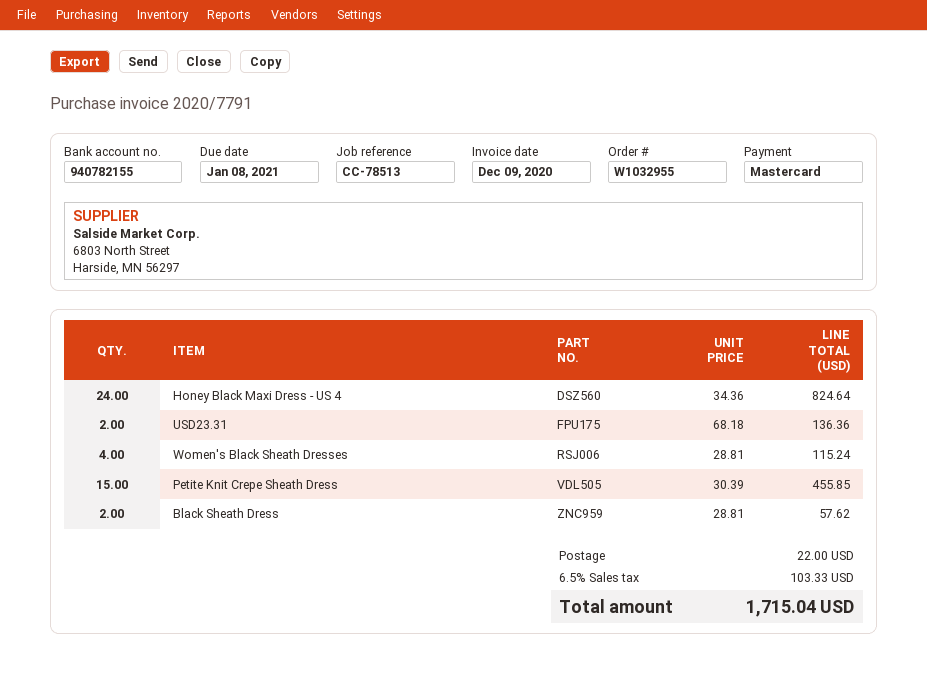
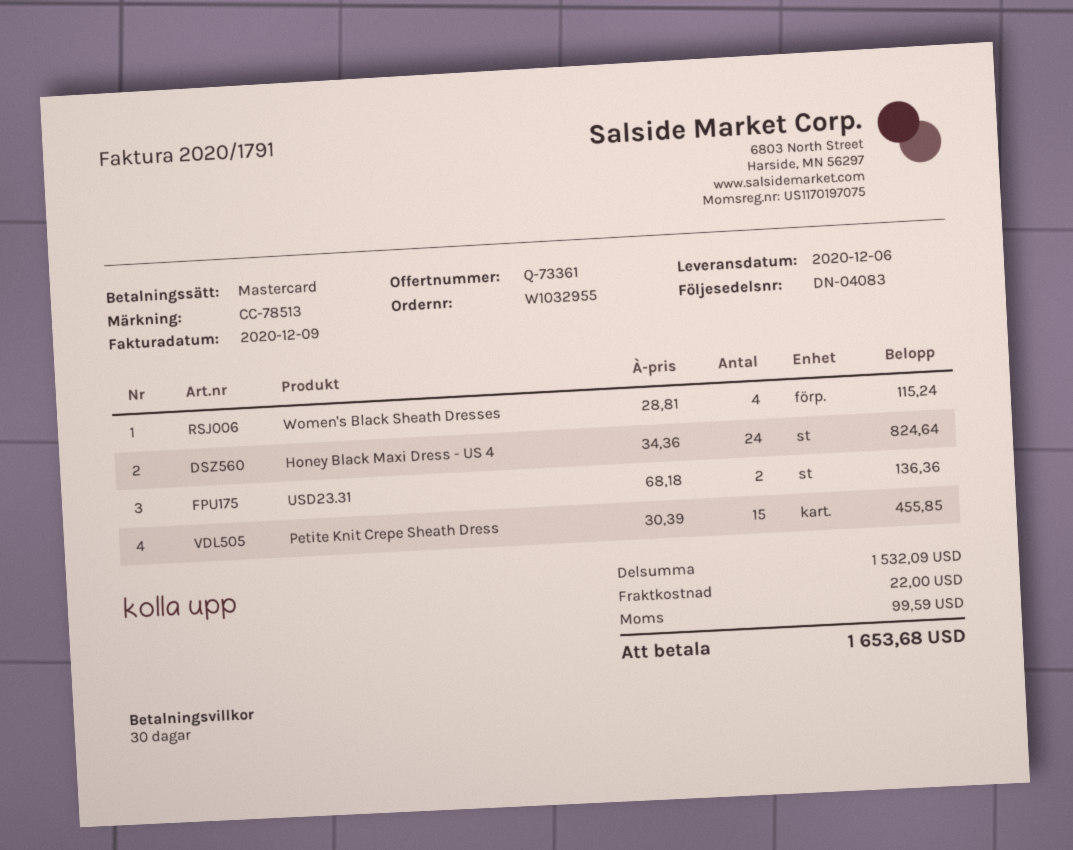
invoice number: 2020/7791 -> 2020/1791
Black Sheath Dress: 2 x 28.81 = 57.62 -> none
tax: 103.33 -> 99.59
total: 1715.04 -> 1653.68

